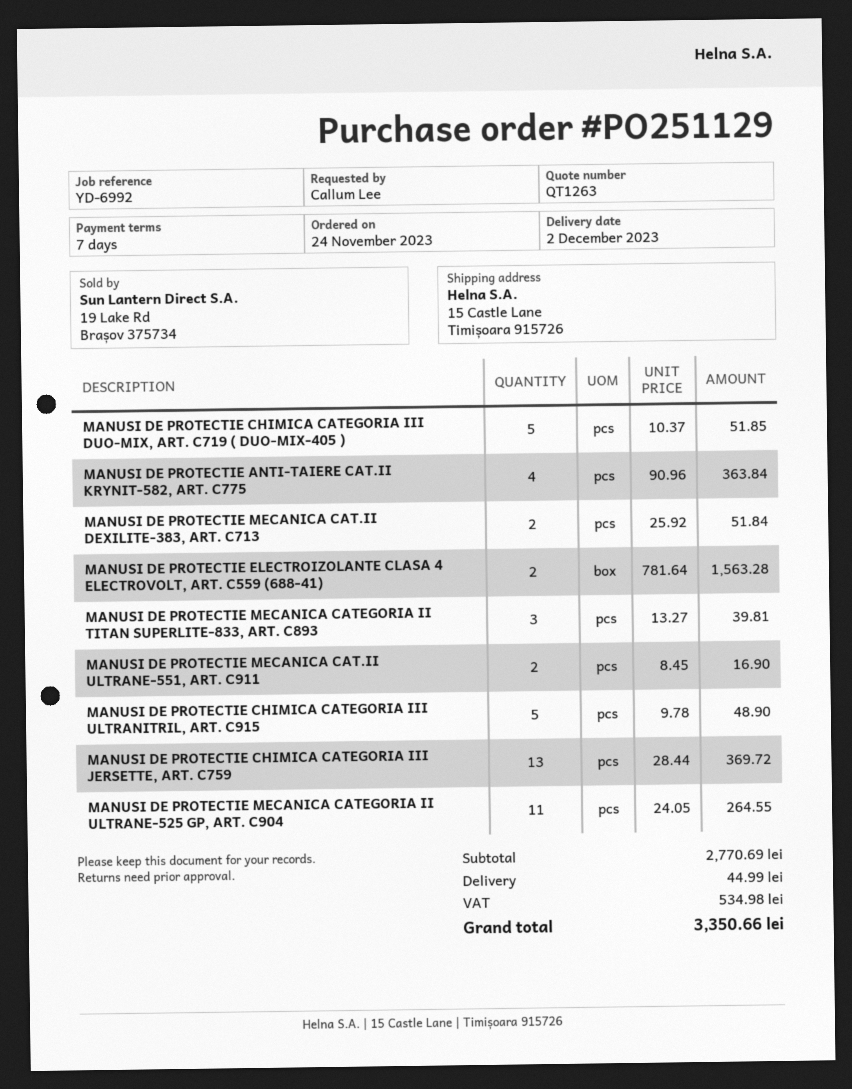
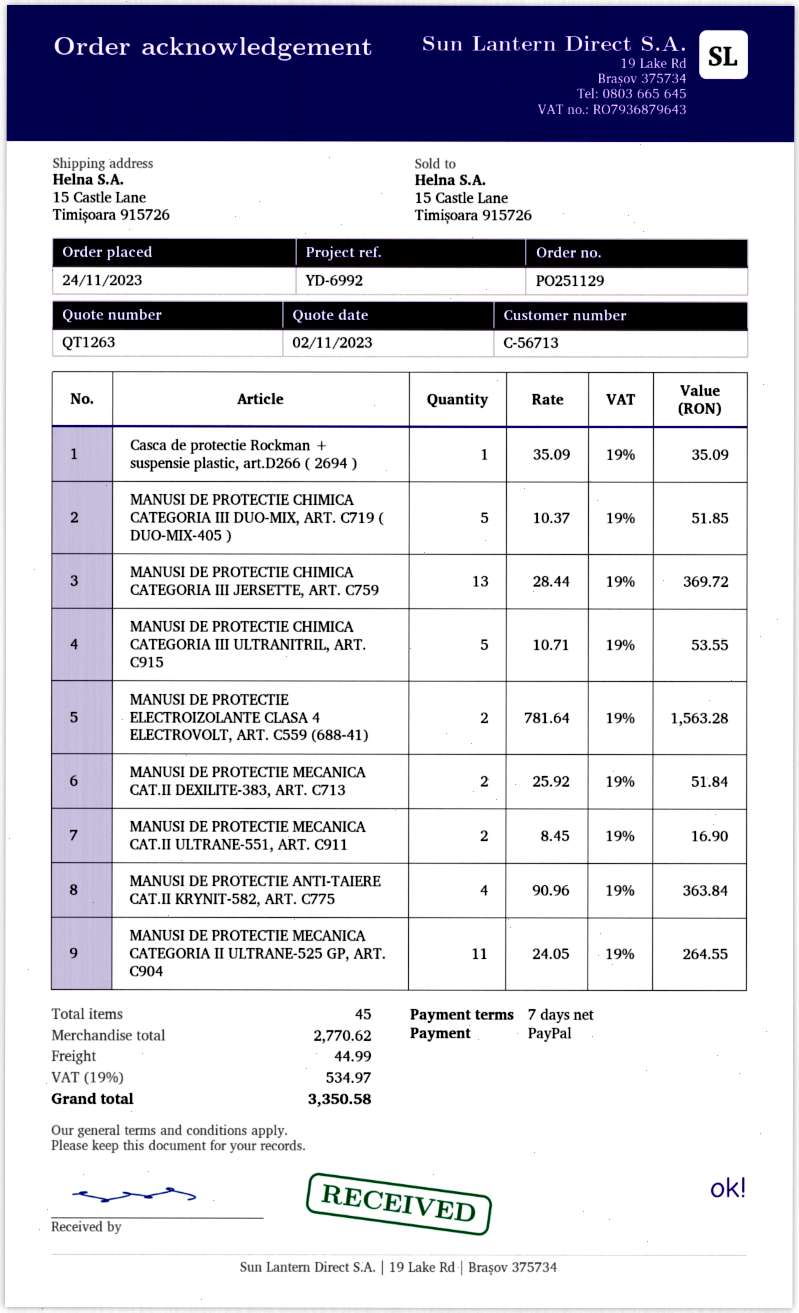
MANUSI DE PROTECTIE MECANICA CATEGORIA II TITAN SUPERLITE-833, ART. C893: 3 x 13.27 = 39.81 -> none
MANUSI DE PROTECTIE CHIMICA CATEGORIA III ULTRANITRIL, ART. C915: 5 x 9.78 = 48.90 -> 5 x 10.71 = 53.55
Casca de protectie Rockman + suspensie plastic, art.D266 ( 2694 ): none -> 1 x 35.09 = 35.09
subtotal: 2770.69 -> 2770.62
tax: 534.98 -> 534.97
total: 3350.66 -> 3350.58

